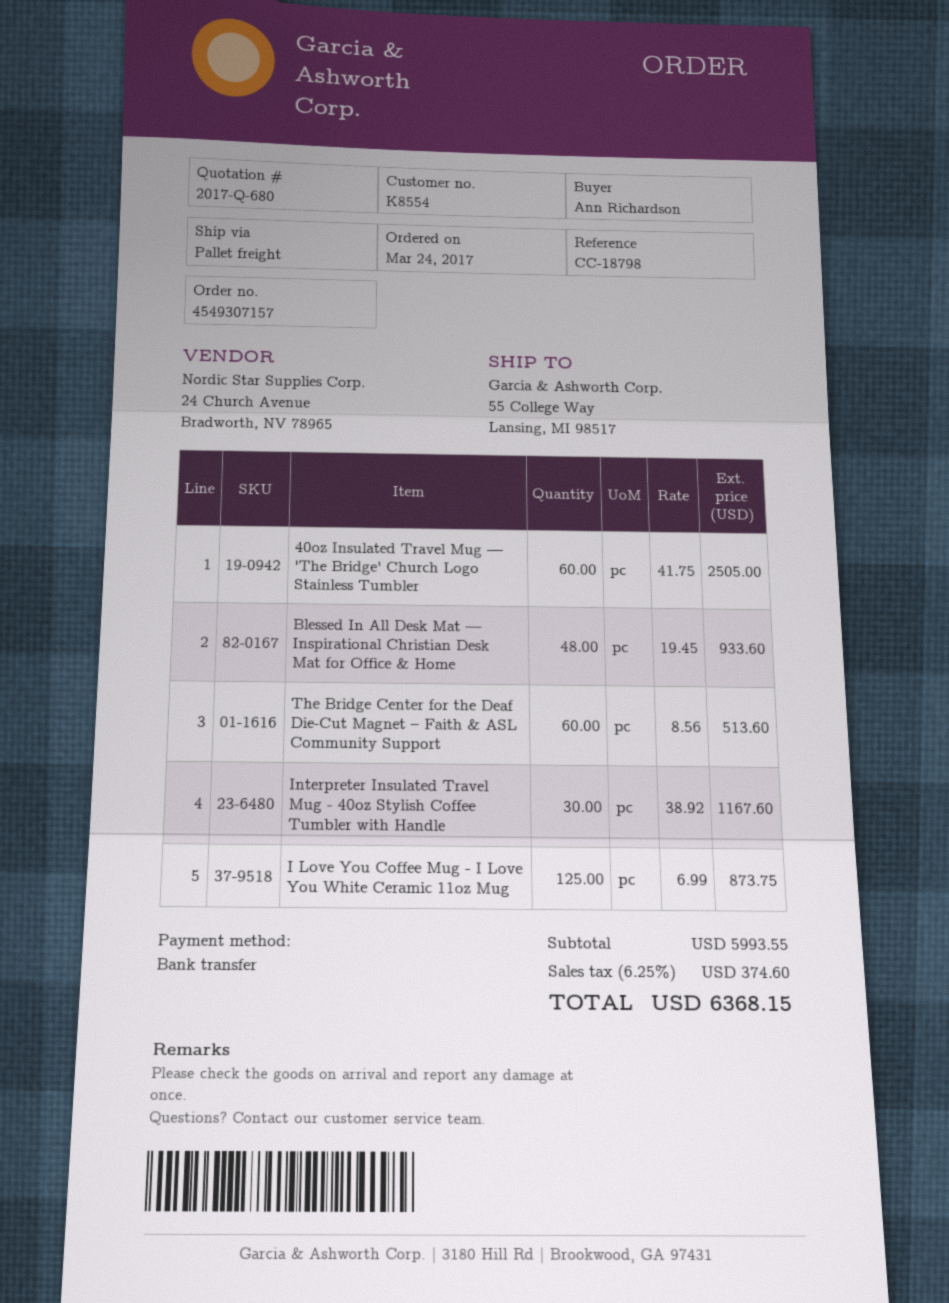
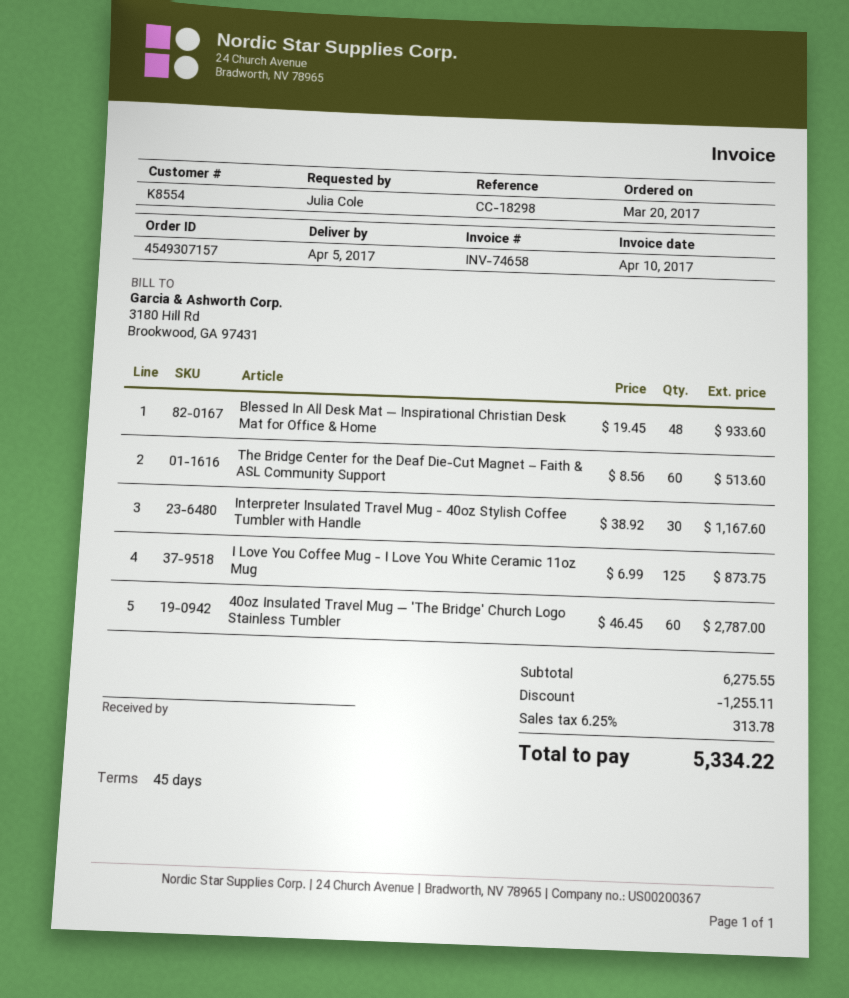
order date: 2017-03-24 -> 2017-03-20
reference: CC-18798 -> CC-18298
ordered by: Ann Richardson -> Julia Cole
40oz Insulated Travel Mug — 'The Bridge' Church Logo Stainless Tumbler: 60 x 41.75 = 2505.00 -> 60 x 46.45 = 2787.00
subtotal: 5993.55 -> 6275.55
discount: none -> 1255.11
tax: 6.25% = 374.60 -> 6.25% = 313.78
total: 6368.15 -> 5334.22

